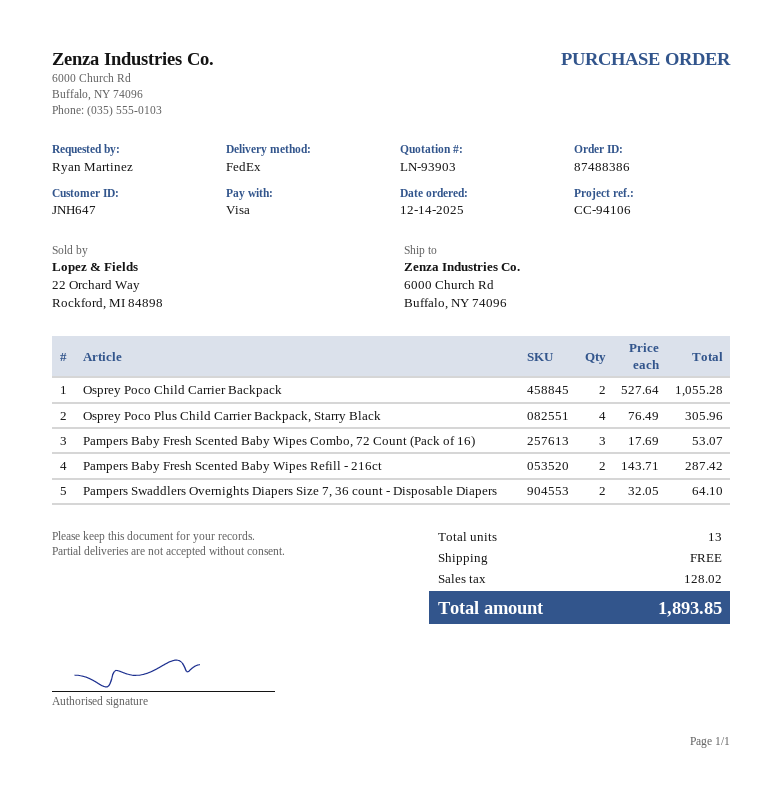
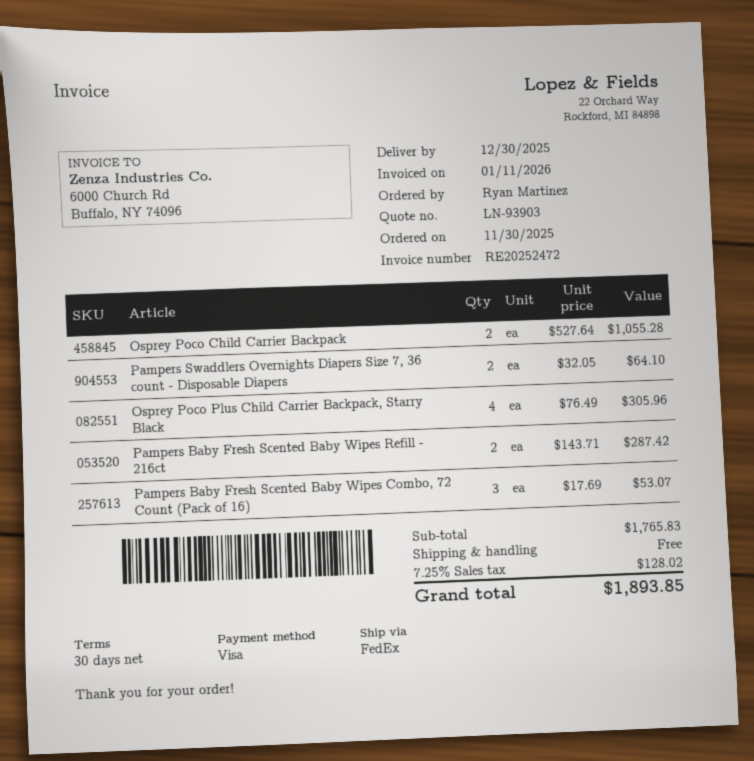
order date: 2025-12-14 -> 2025-11-30

